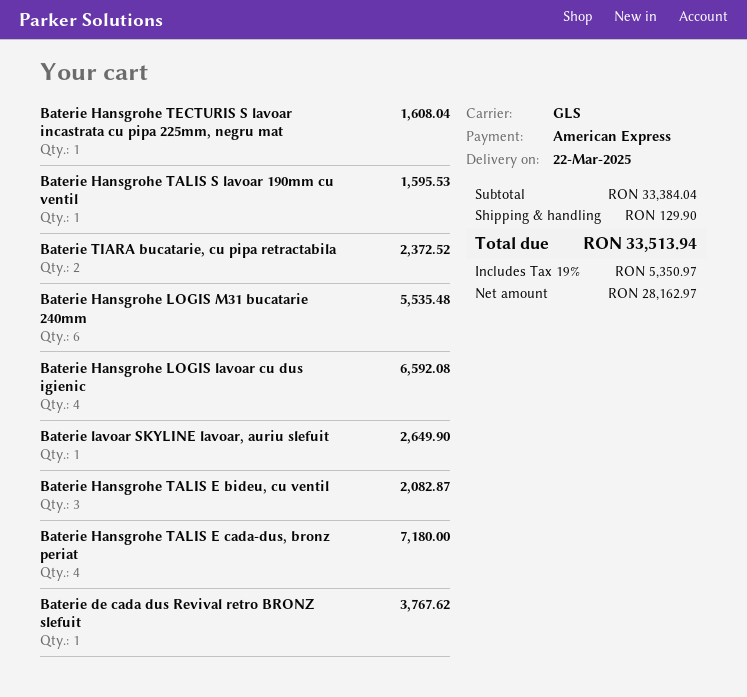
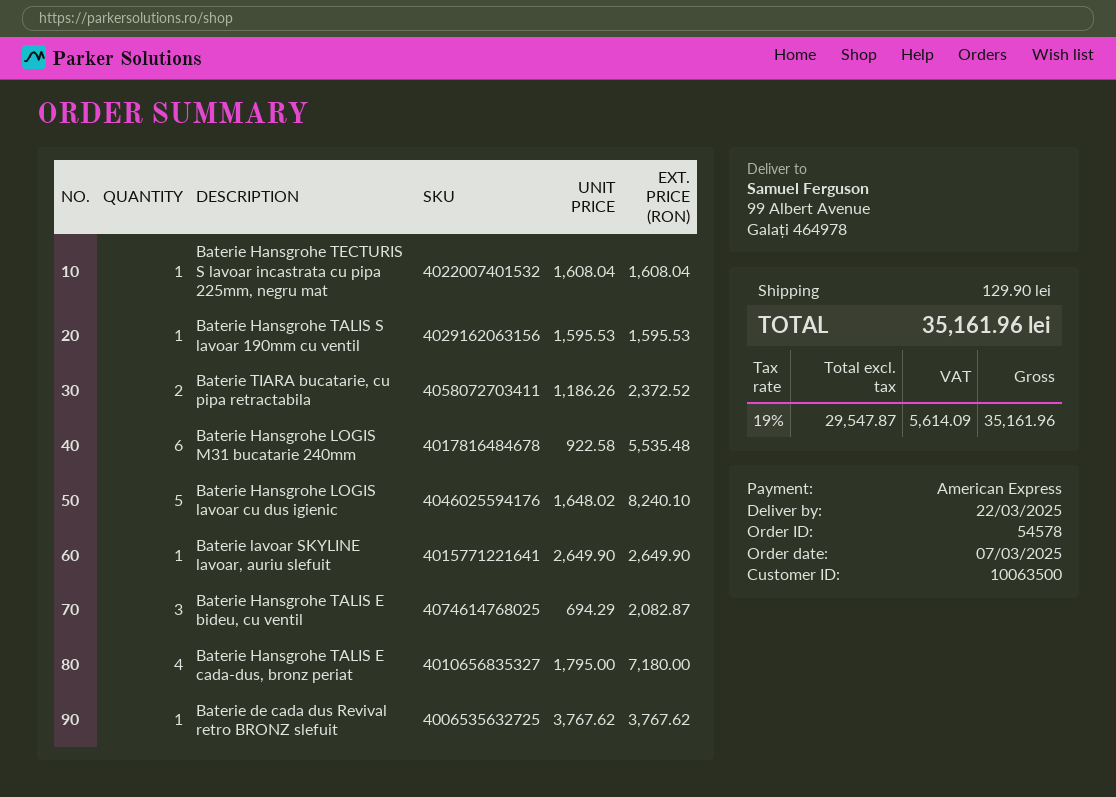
Baterie Hansgrohe LOGIS lavoar cu dus igienic: 4 for 6592.08 -> 5 for 8240.10
net: 28162.97 -> 29547.87
tax: 19% = 5350.97 -> 19% = 5614.09
total: 33513.94 -> 35161.96

